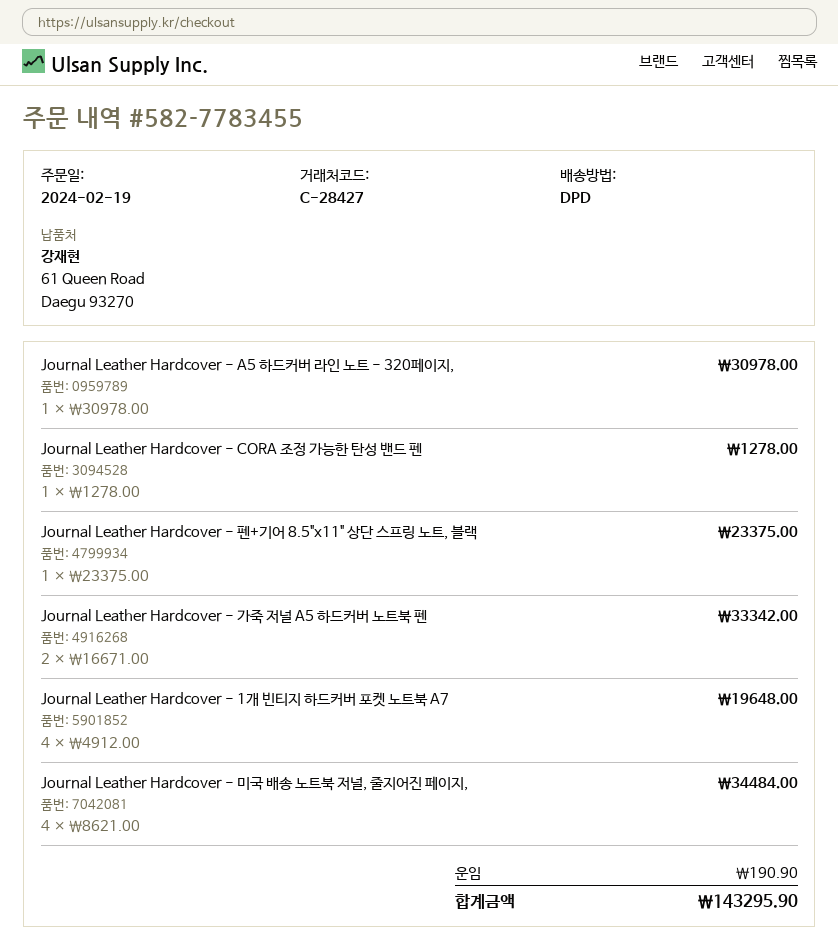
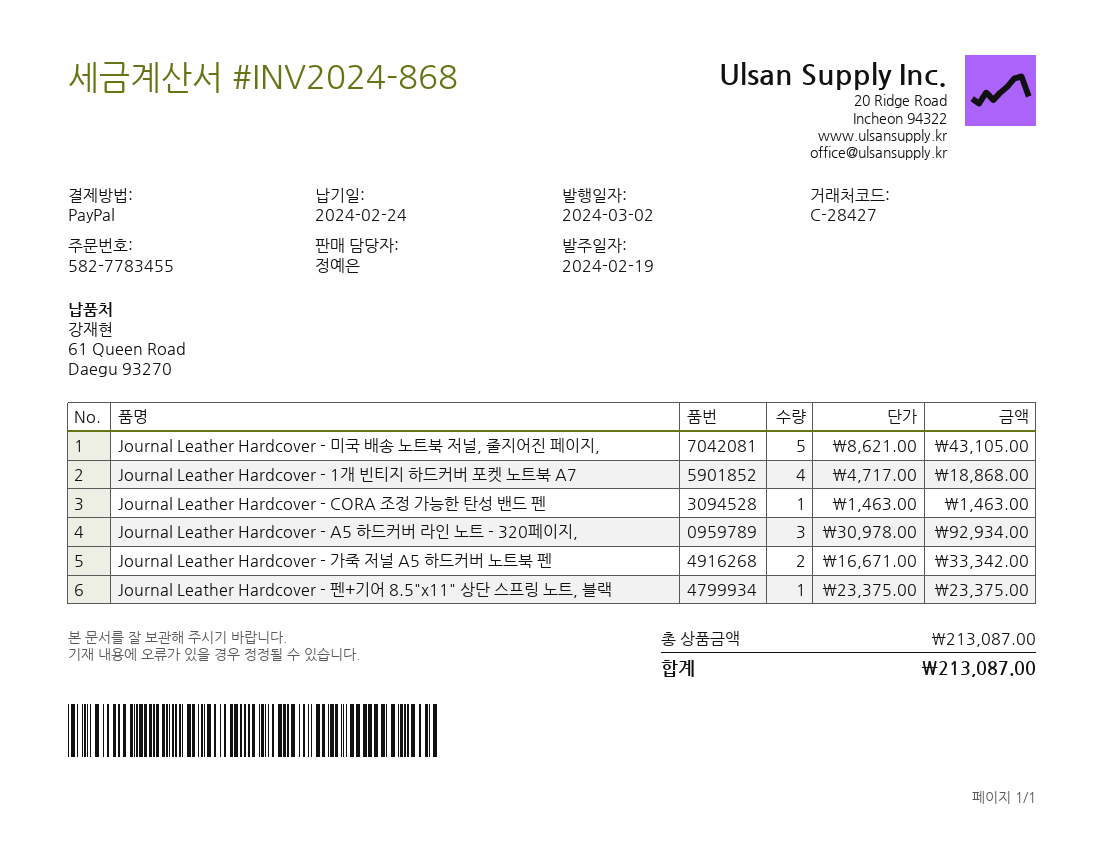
Journal Leather Hardcover - A5 하드커버 라인 노트 - 320페이지,: 1 x 30978.00 = 30978.00 -> 3 x 30978.00 = 92934.00
Journal Leather Hardcover - CORA 조정 가능한 탄성 밴드 펜: 1 x 1278.00 = 1278.00 -> 1 x 1463.00 = 1463.00
Journal Leather Hardcover - 1개 빈티지 하드커버 포켓 노트북 A7: 4 x 4912.00 = 19648.00 -> 4 x 4717.00 = 18868.00
Journal Leather Hardcover - 미국 배송 노트북 저널, 줄지어진 페이지,: 4 x 8621.00 = 34484.00 -> 5 x 8621.00 = 43105.00
shipping: 190.90 -> none
total: 143295.90 -> 213087.00

